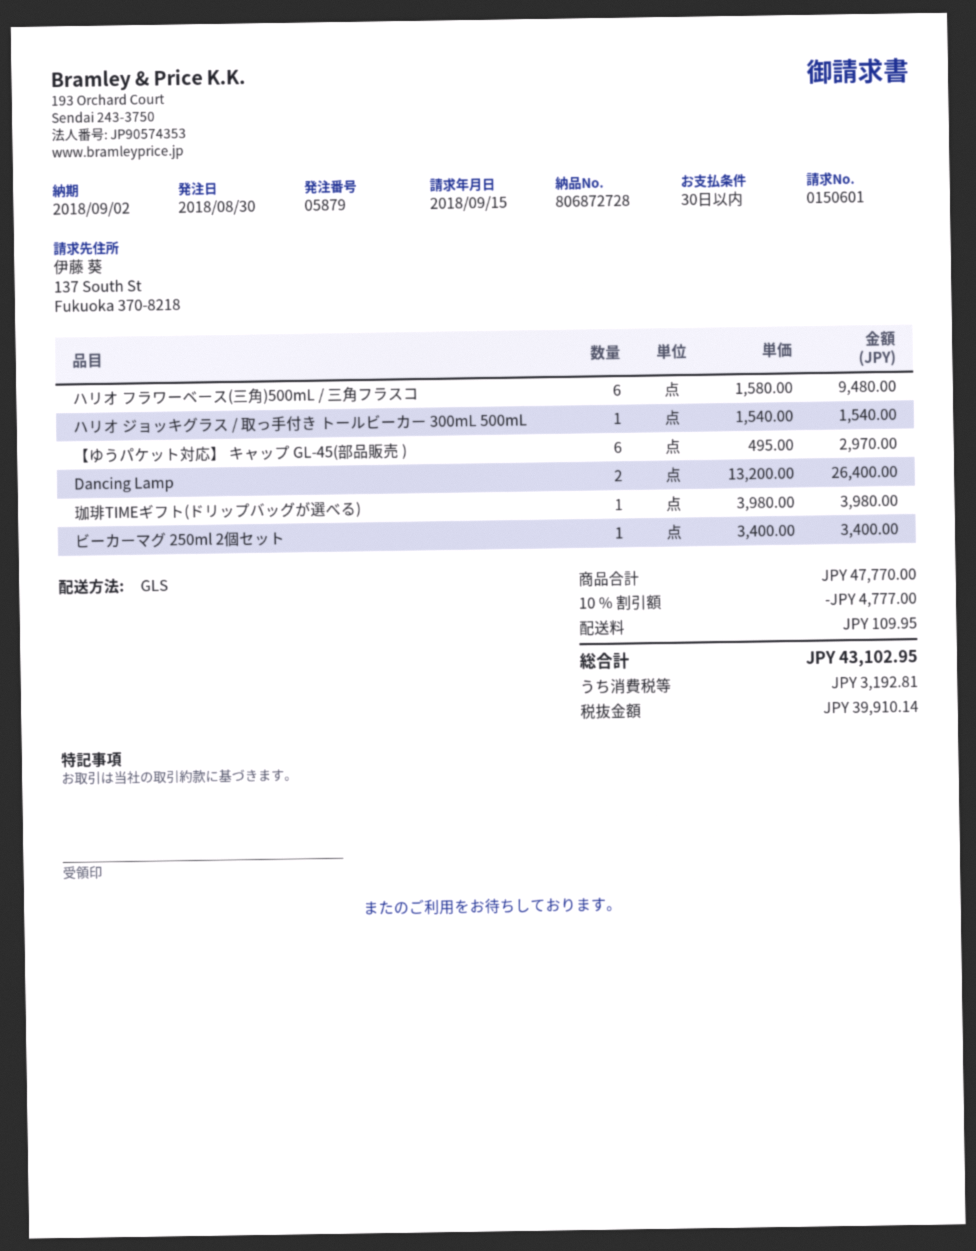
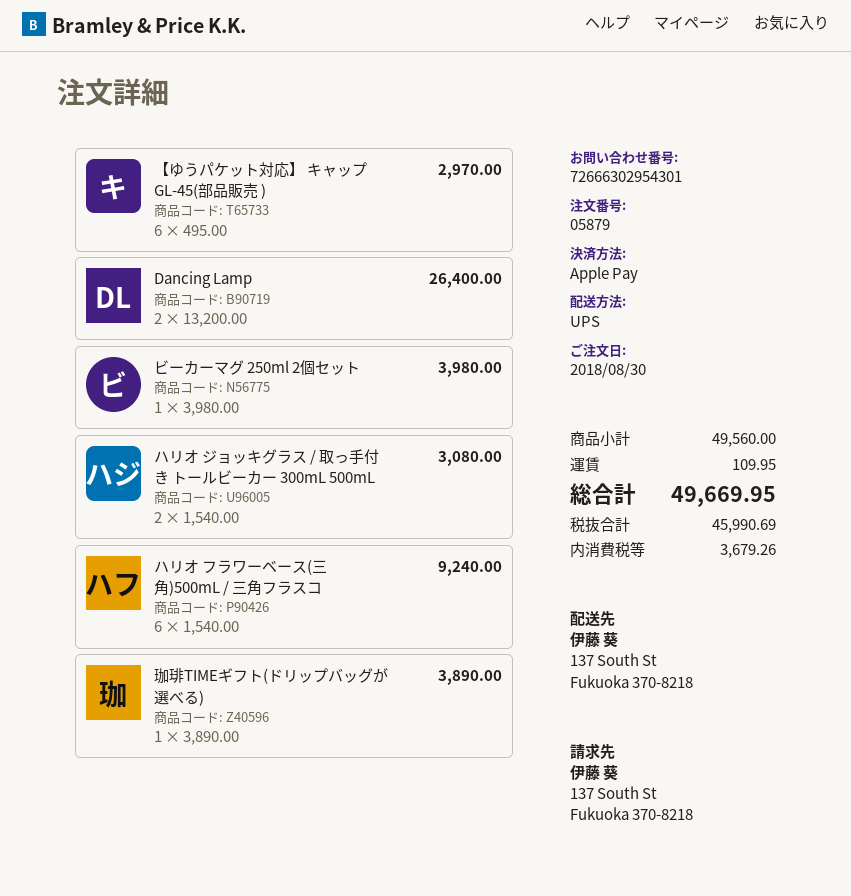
shipping method: GLS -> UPS
ハリオ フラワーベース(三角)500mL / 三角フラスコ: 6 x 1580.00 = 9480.00 -> 6 x 1540.00 = 9240.00
ハリオ ジョッキグラス / 取っ手付き トールビーカー 300mL 500mL: 1 x 1540.00 = 1540.00 -> 2 x 1540.00 = 3080.00
珈琲TIMEギフト(ドリップバッグが選べる): 1 x 3980.00 = 3980.00 -> 1 x 3890.00 = 3890.00
ビーカーマグ 250ml 2個セット: 1 x 3400.00 = 3400.00 -> 1 x 3980.00 = 3980.00
subtotal: 47770.00 -> 49560.00
discount: 10% = 4777.00 -> none
net: 39910.14 -> 45990.69
tax: 3192.81 -> 3679.26
total: 43102.95 -> 49669.95

